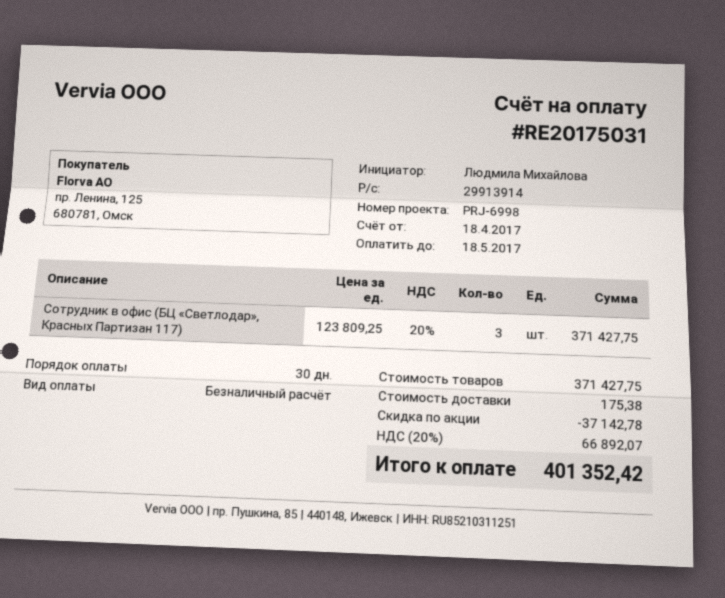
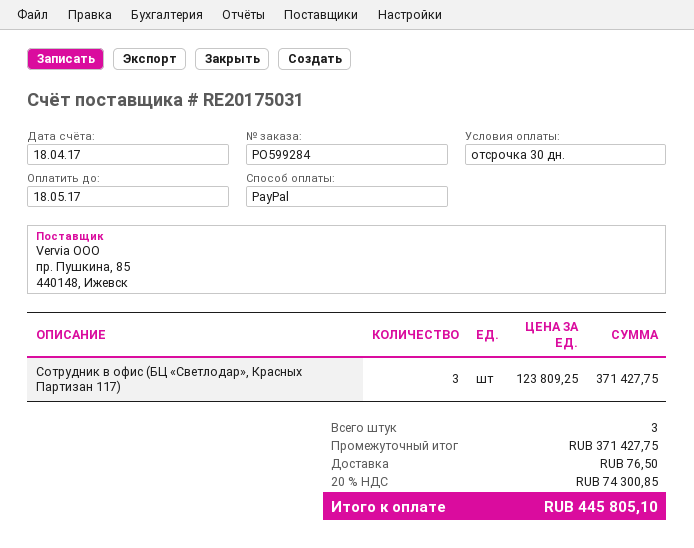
payment method: bank transfer -> PayPal
discount: 37142.78 -> none
shipping: 175.38 -> 76.50
tax: 20% = 66892.07 -> 20% = 74300.85
total: 401352.42 -> 445805.10

